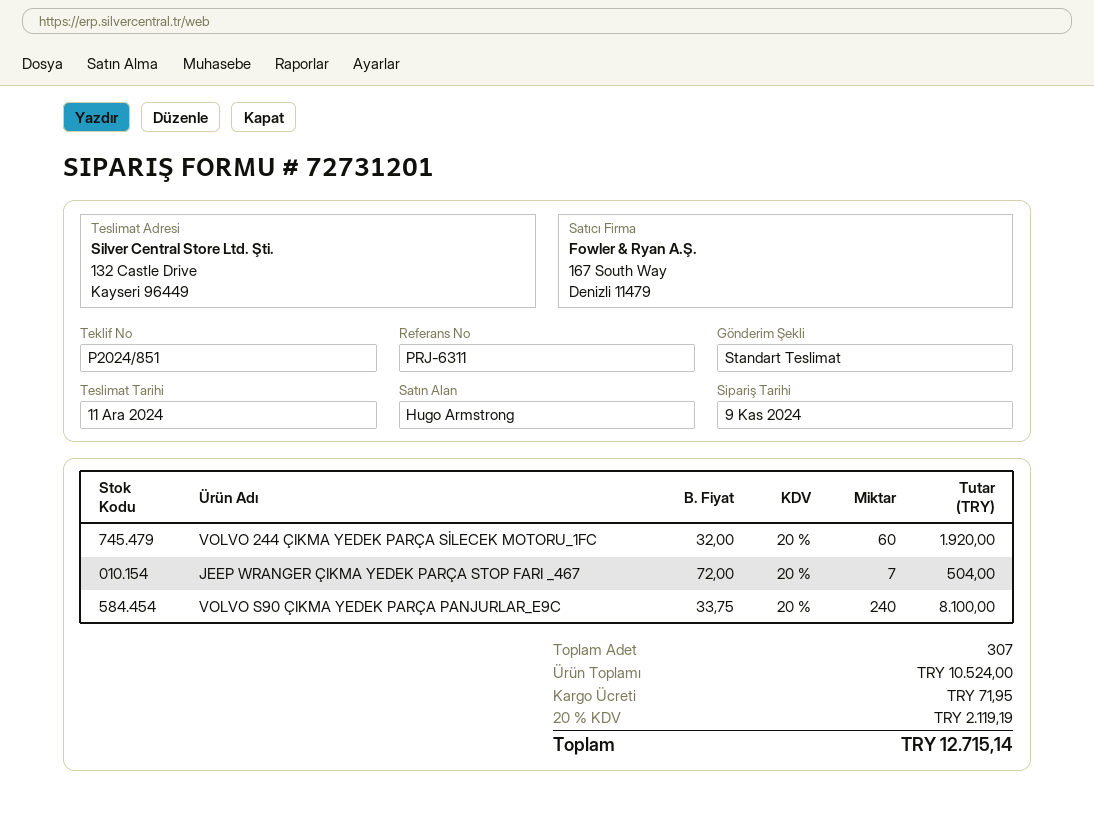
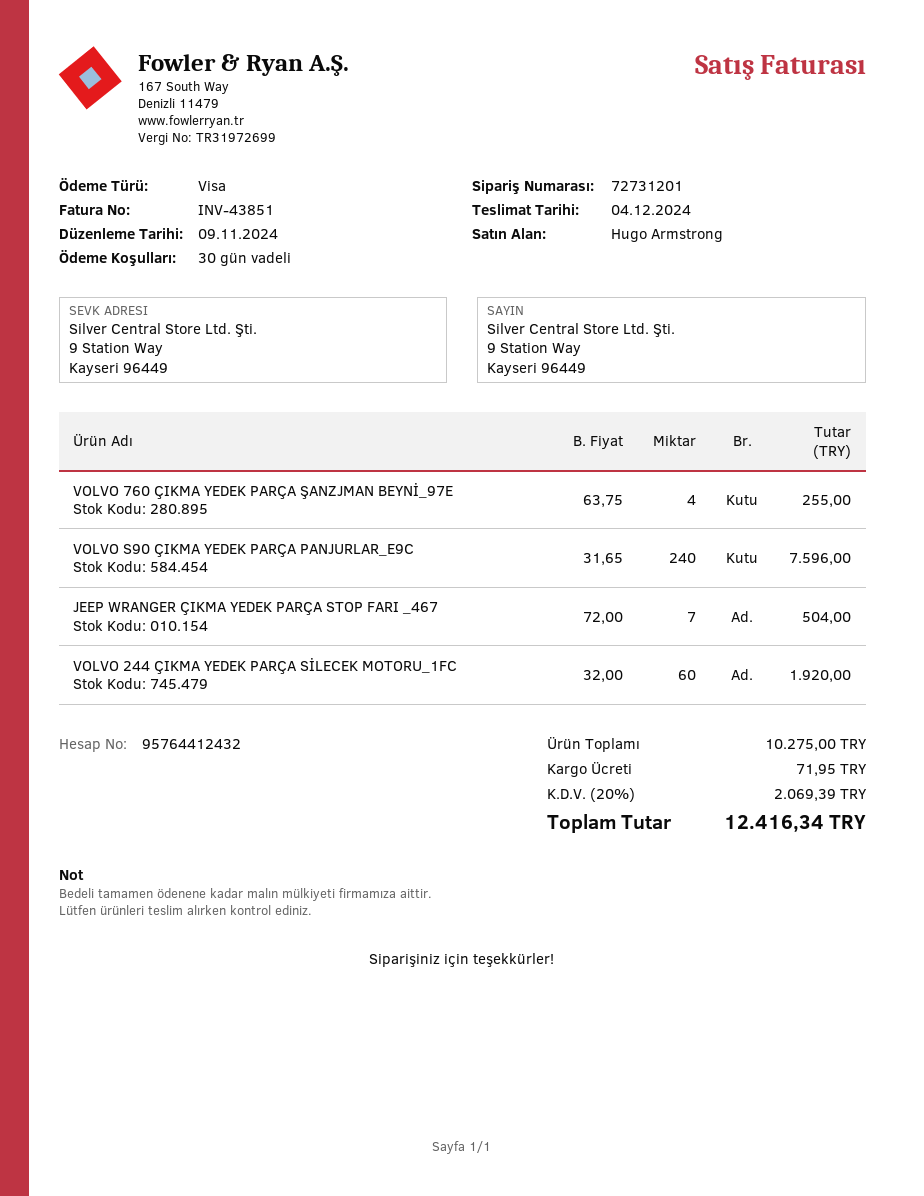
delivery date: 2024-12-11 -> 2024-12-04
ship to: 132 Castle Drive, Kayseri 96449 -> 9 Station Way, Kayseri 96449
VOLVO S90 ÇIKMA YEDEK PARÇA PANJURLAR_E9C: 240 x 33.75 = 8100.00 -> 240 x 31.65 = 7596.00
VOLVO 760 ÇIKMA YEDEK PARÇA ŞANZJMAN BEYNİ_97E: none -> 4 x 63.75 = 255.00
subtotal: 10524.00 -> 10275.00
tax: 20% = 2119.19 -> 20% = 2069.39
total: 12715.14 -> 12416.34

